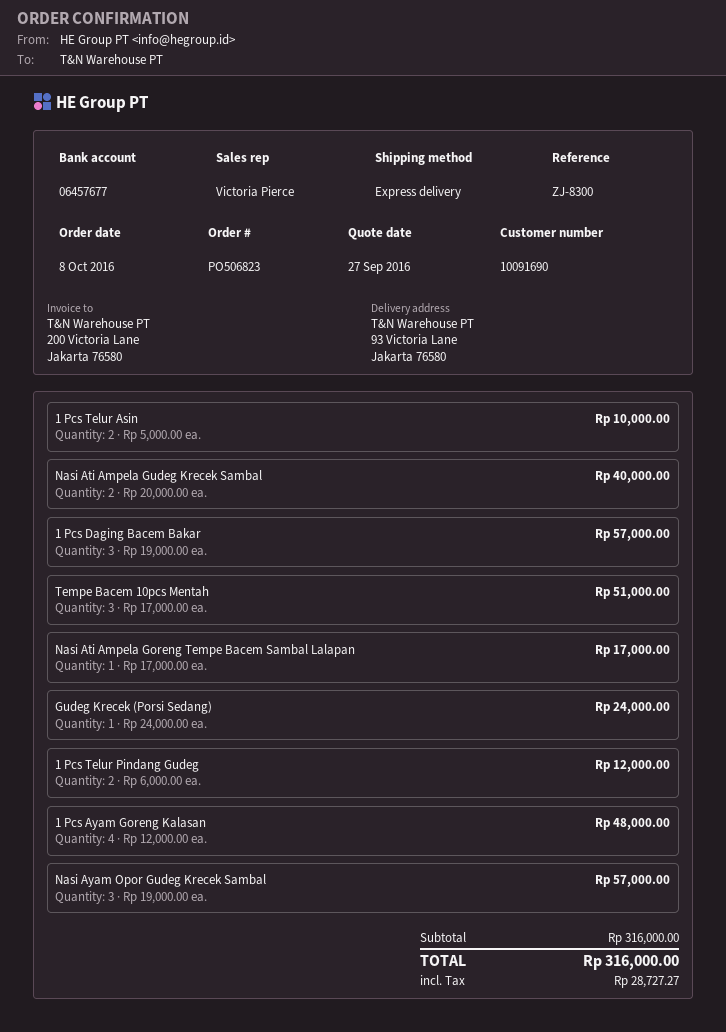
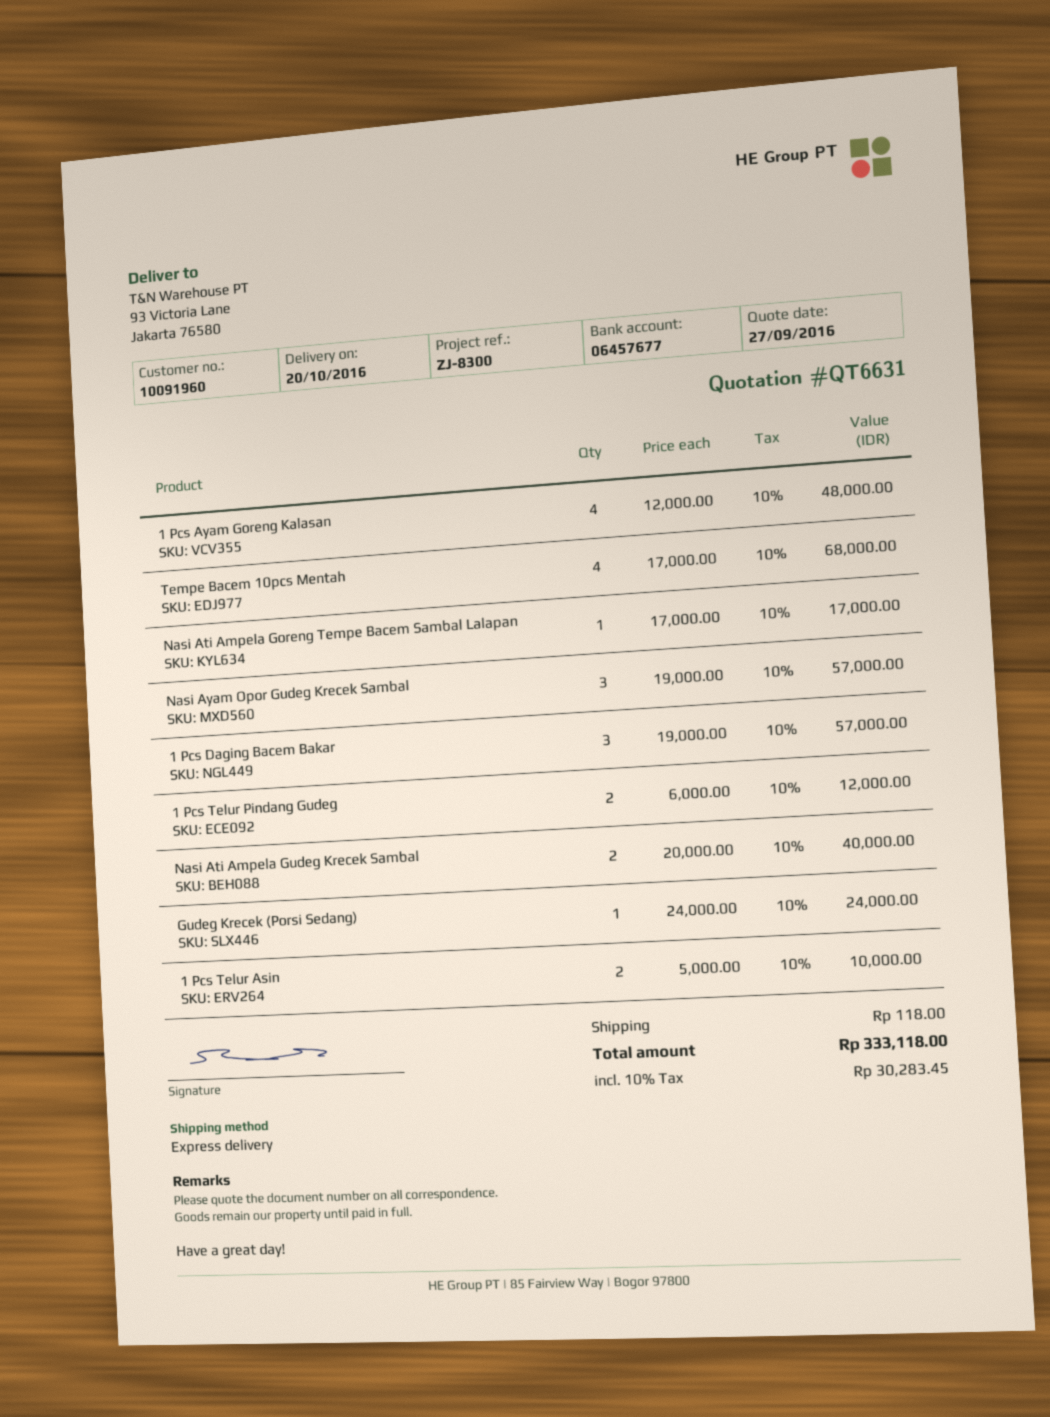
customer number: 10091690 -> 10091960
Tempe Bacem 10pcs Mentah: 3 x 17000.00 = 51000.00 -> 4 x 17000.00 = 68000.00
shipping: none -> 118.00
tax: 28727.27 -> 30283.45
total: 316000.00 -> 333118.00

